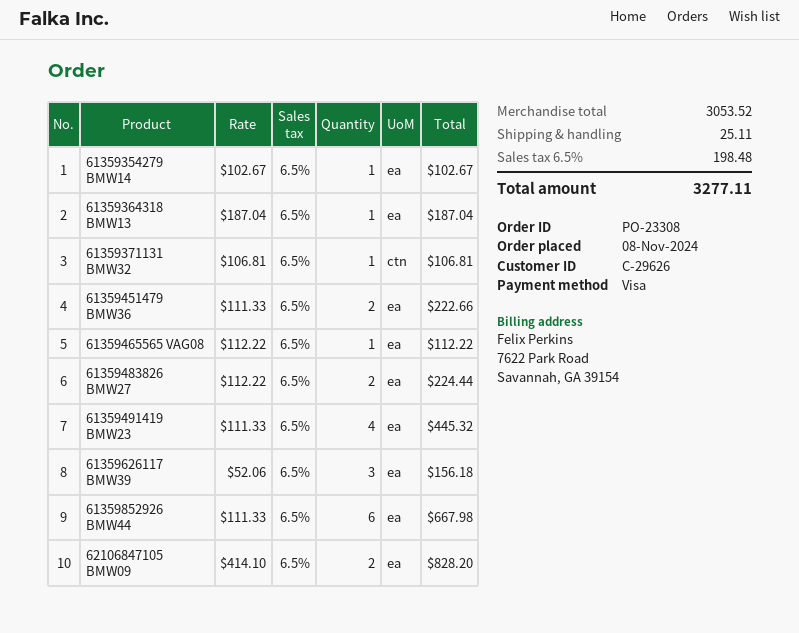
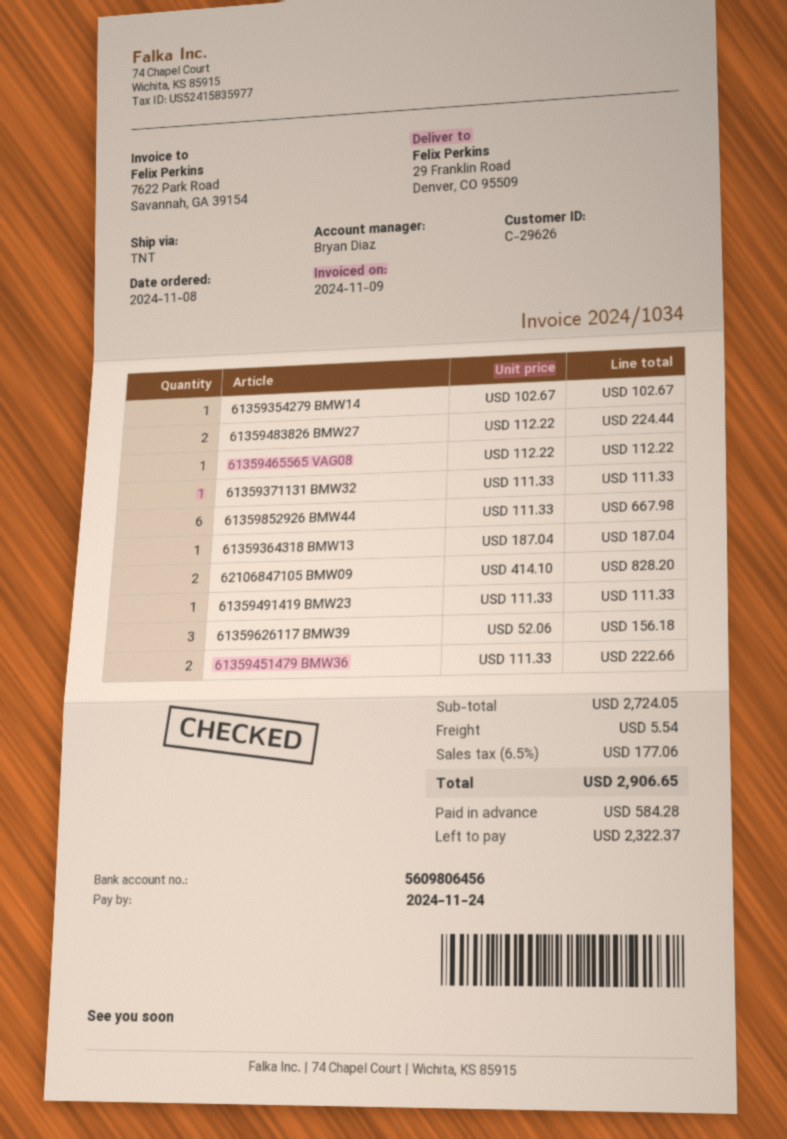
61359371131 BMW32: 1 x 106.81 = 106.81 -> 1 x 111.33 = 111.33
61359491419 BMW23: 4 x 111.33 = 445.32 -> 1 x 111.33 = 111.33
subtotal: 3053.52 -> 2724.05
shipping: 25.11 -> 5.54
tax: 6.5% = 198.48 -> 6.5% = 177.06
total: 3277.11 -> 2906.65

